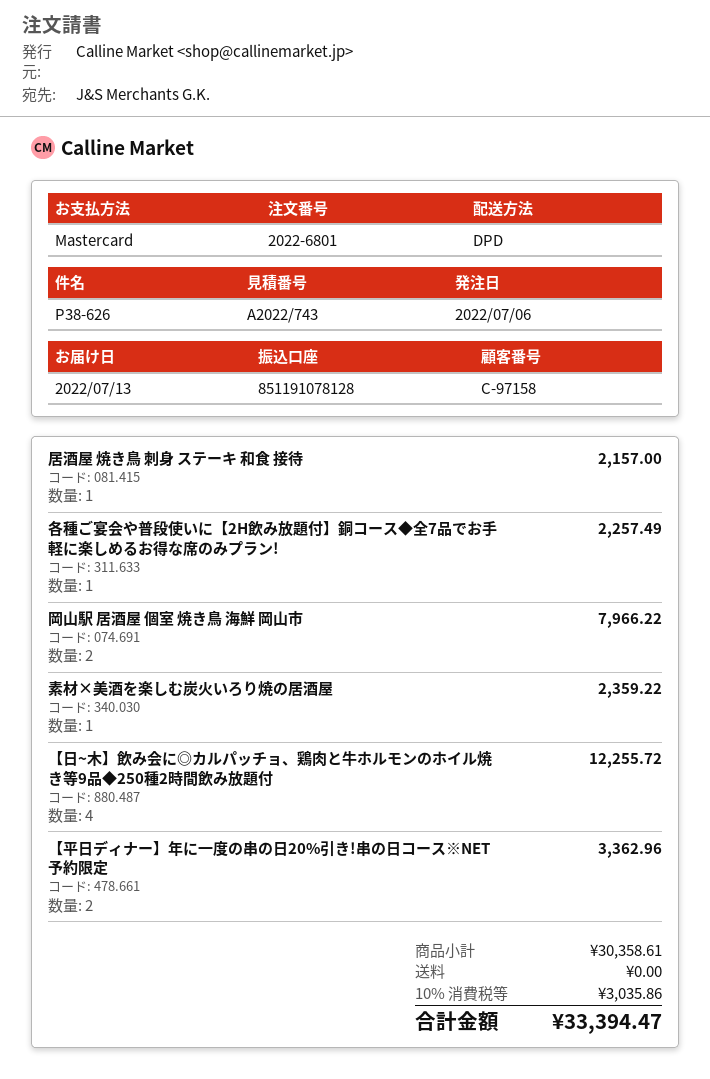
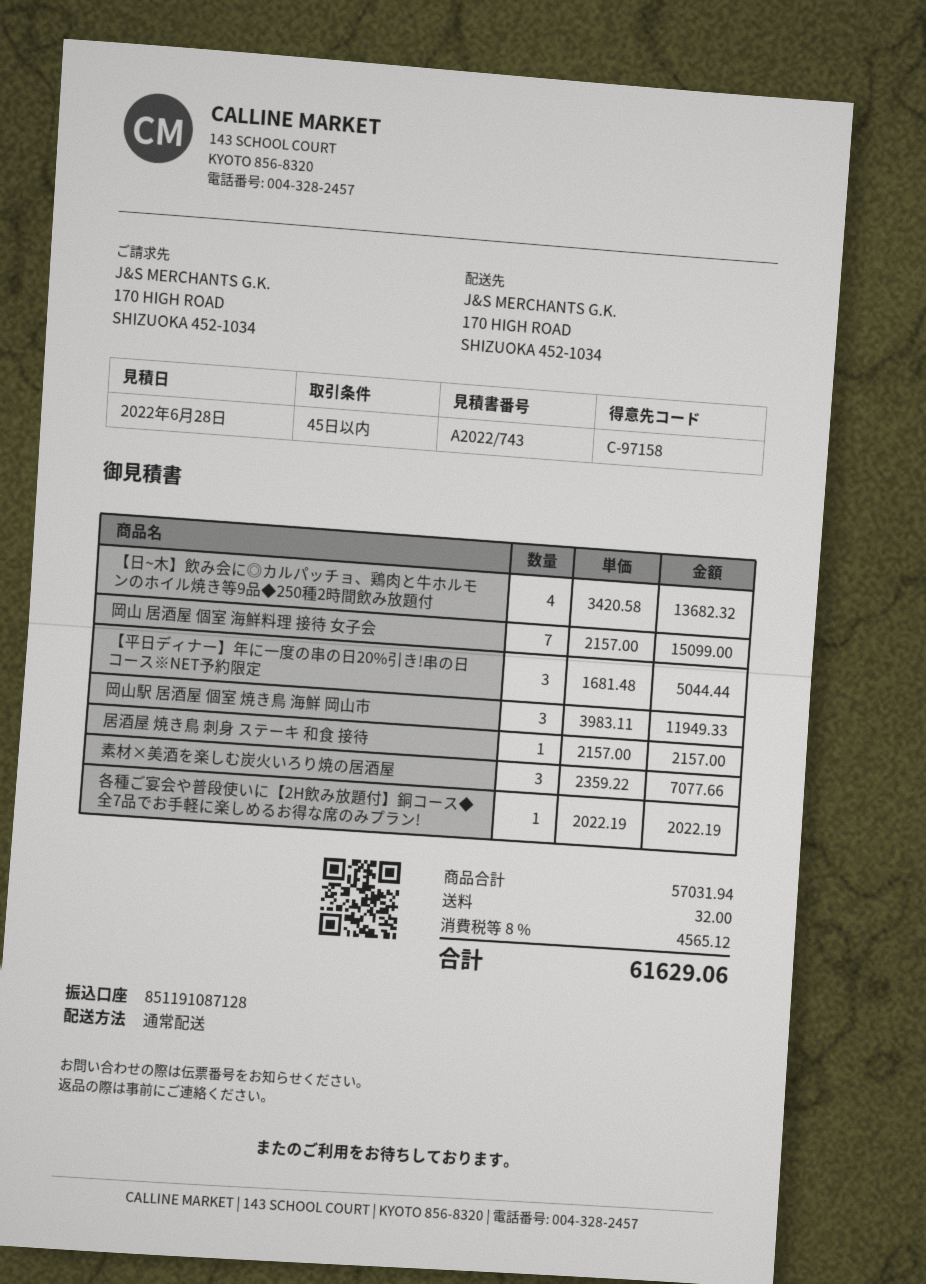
bank account: 851191078128 -> 851191087128
shipping method: DPD -> standard
各種ご宴会や普段使いに【2H飲み放題付】銅コース◆全7品でお手軽に楽しめるお得な席のみプラン!: 1 for 2257.49 -> 1 for 2022.19
岡山駅 居酒屋 個室 焼き鳥 海鮮 岡山市: 2 for 7966.22 -> 3 for 11949.33
素材×美酒を楽しむ炭火いろり焼の居酒屋: 1 for 2359.22 -> 3 for 7077.66
【日~木】飲み会に◎カルパッチョ、鶏肉と牛ホルモンのホイル焼き等9品◆250種2時間飲み放題付: 4 for 12255.72 -> 4 for 13682.32
【平日ディナー】年に一度の串の日20%引き!串の日コース※NET予約限定: 2 for 3362.96 -> 3 for 5044.44
岡山 居酒屋 個室 海鮮料理 接待 女子会: none -> 7 for 15099.00
subtotal: 30358.61 -> 57031.94
shipping: 0.00 -> 32.00
tax: 10% = 3035.86 -> 8% = 4565.12
total: 33394.47 -> 61629.06

